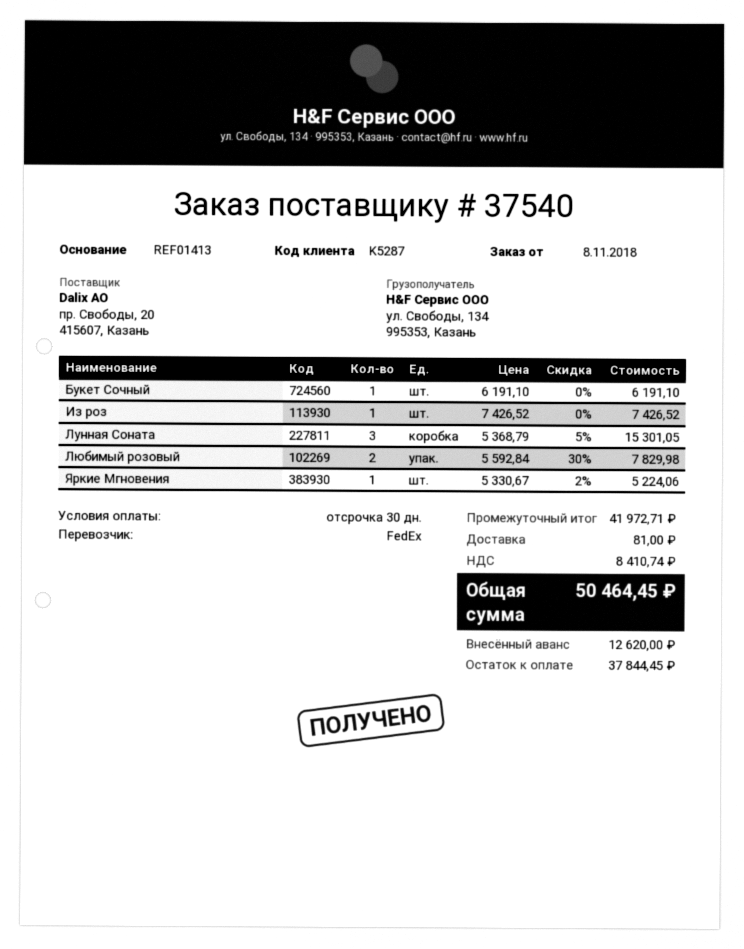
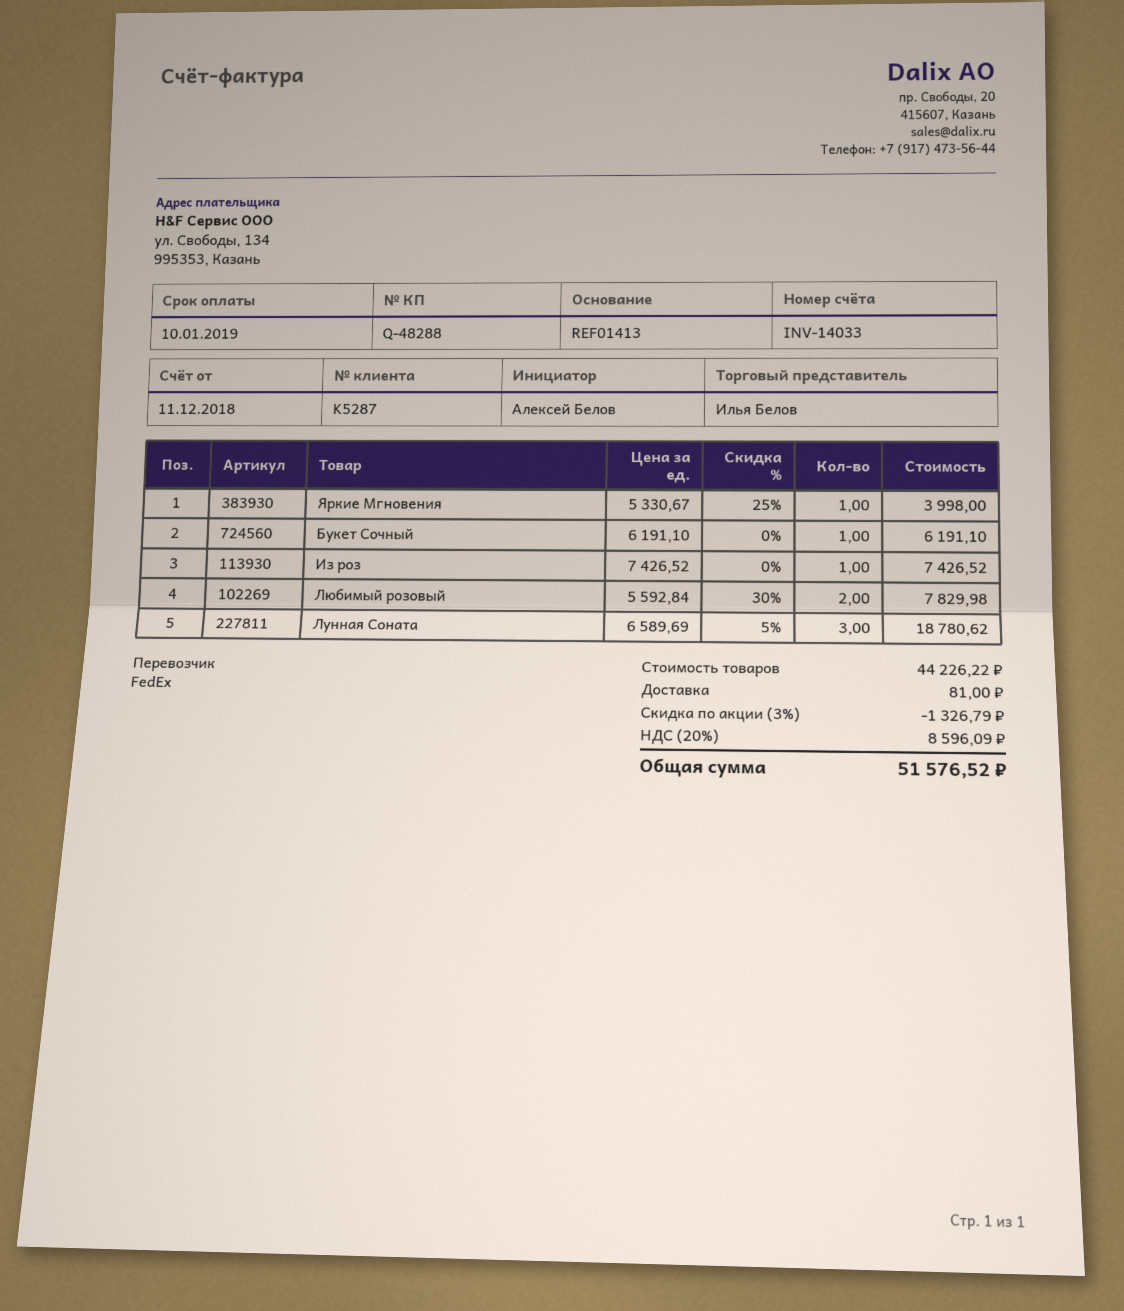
Лунная Соната: 3 x 5368.79 - 5% = 15301.05 -> 3 x 6589.69 - 5% = 18780.62
Яркие Мгновения: 1 x 5330.67 - 2% = 5224.06 -> 1 x 5330.67 - 25% = 3998.00
subtotal: 41972.71 -> 44226.22
discount: none -> 3% = 1326.79
tax: 8410.74 -> 8596.09
total: 50464.45 -> 51576.52

